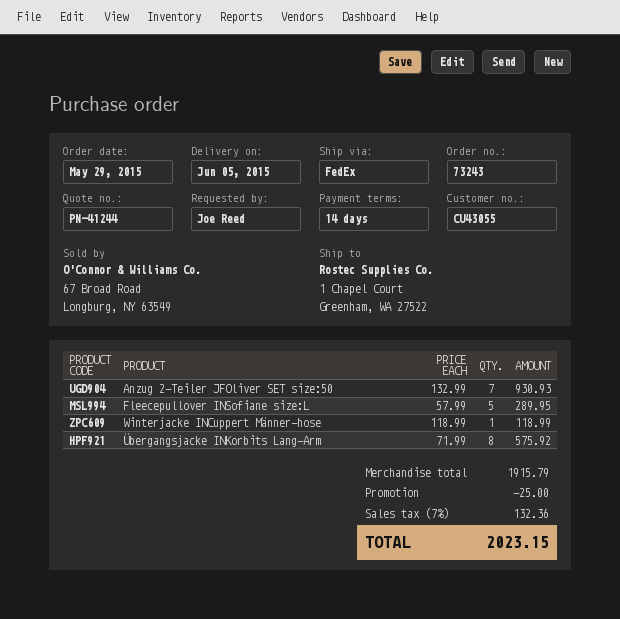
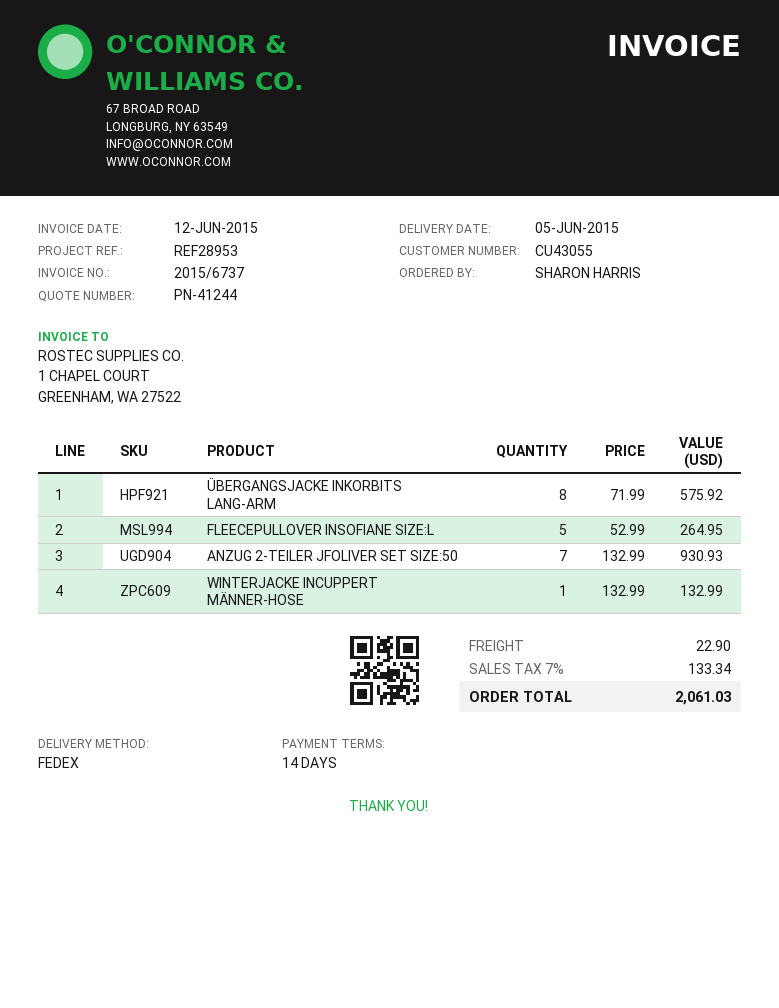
ordered by: Joe Reed -> SHARON HARRIS
Fleecepullover INSofiane size:L: 5 x 57.99 = 289.95 -> 5 x 52.99 = 264.95
Winterjacke INCuppert Männer-hose: 1 x 118.99 = 118.99 -> 1 x 132.99 = 132.99
discount: 25.00 -> none
shipping: none -> 22.90
tax: 7% = 132.36 -> 7% = 133.34
total: 2023.15 -> 2061.03

